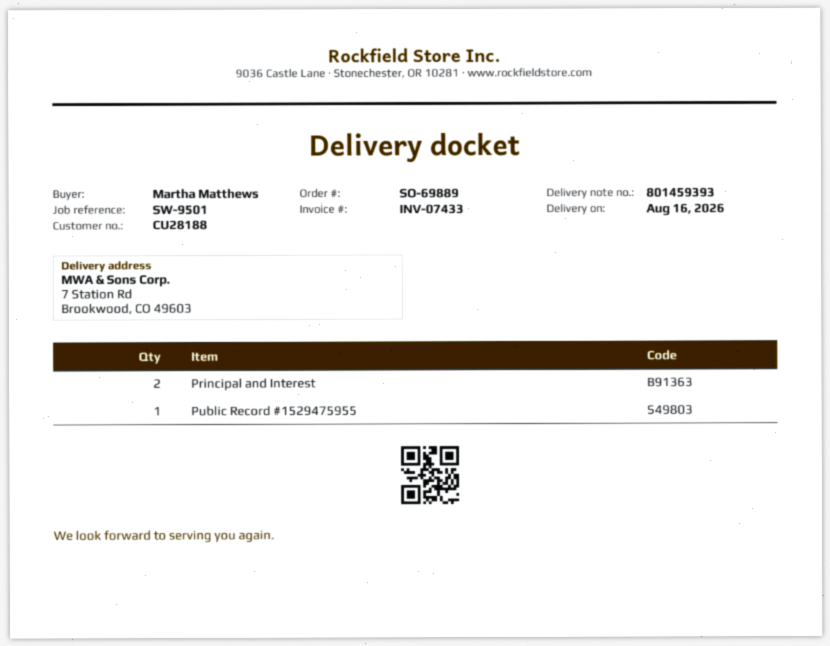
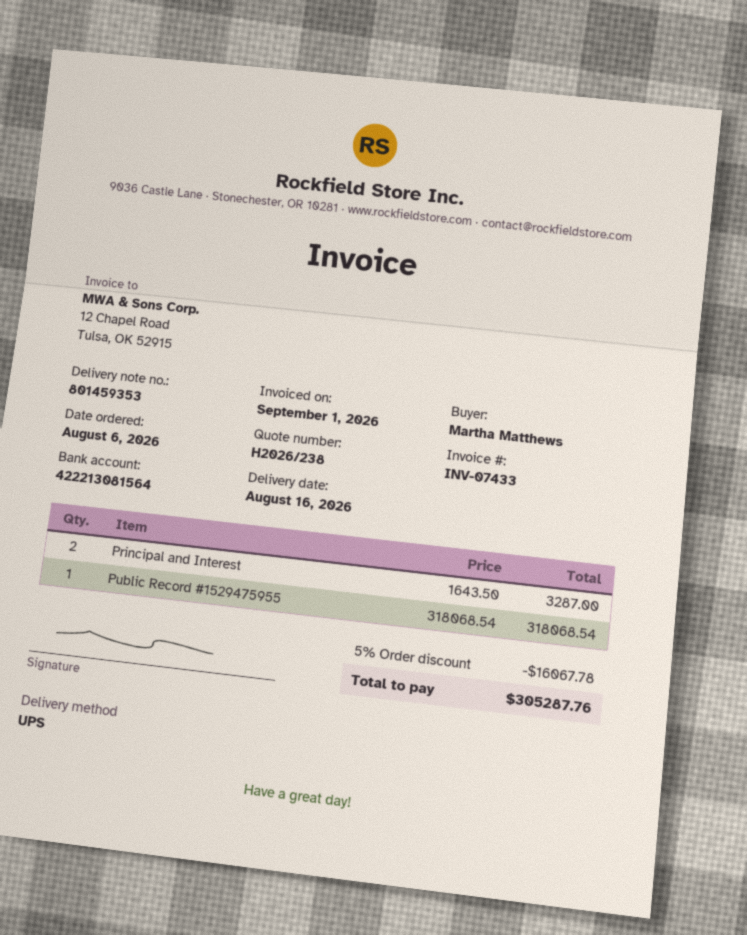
delivery note number: 801459393 -> 801459353

